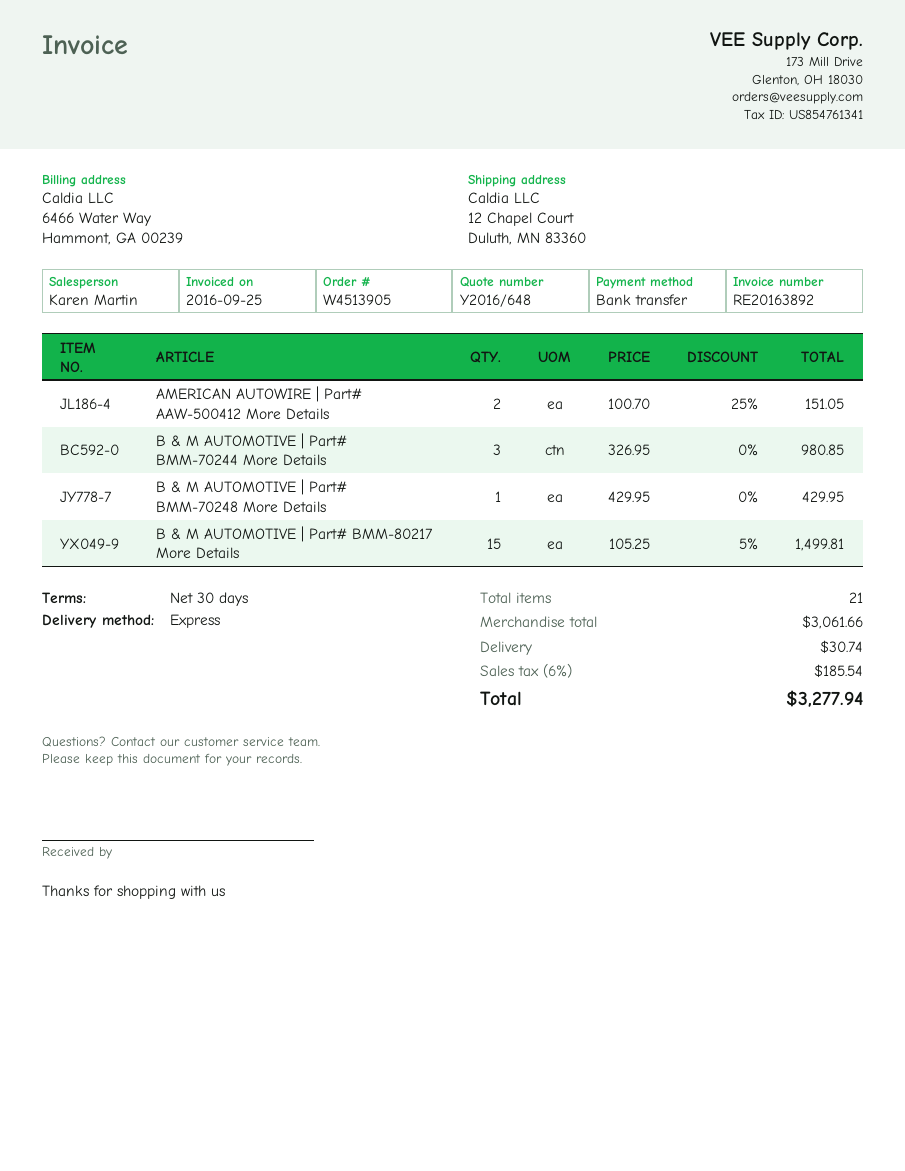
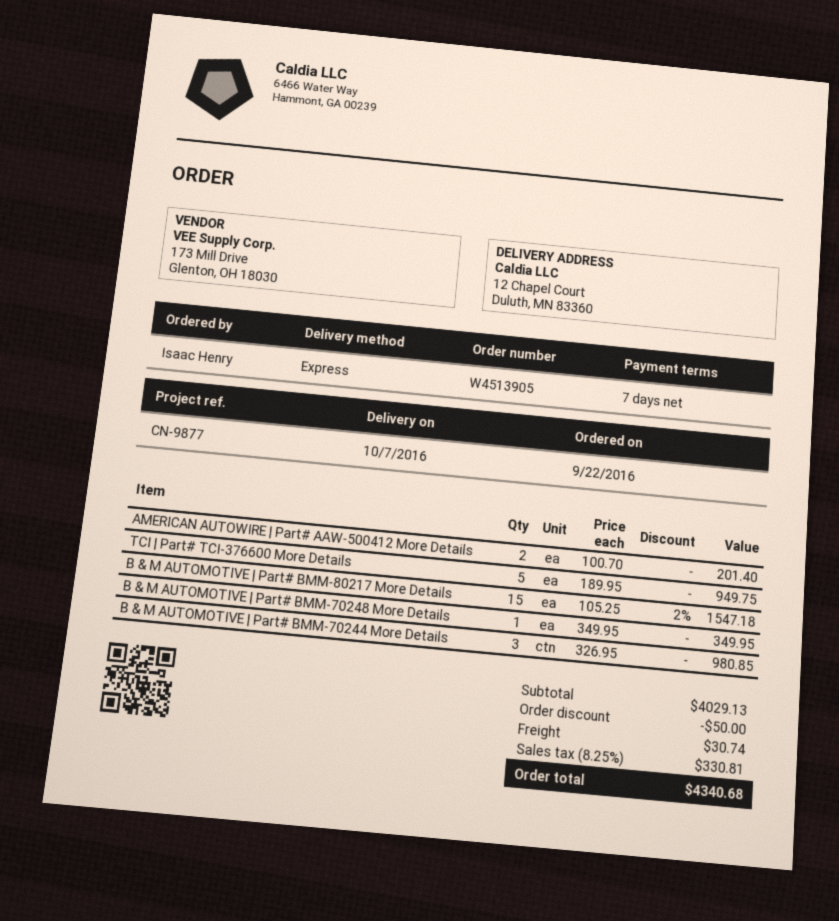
payment terms: 30 days -> 7 days
AMERICAN AUTOWIRE | Part# AAW-500412 More Details: 2 x 100.70 - 25% = 151.05 -> 2 x 100.70 = 201.40
B & M AUTOMOTIVE | Part# BMM-70248 More Details: 1 x 429.95 = 429.95 -> 1 x 349.95 = 349.95
B & M AUTOMOTIVE | Part# BMM-80217 More Details: 15 x 105.25 - 5% = 1499.81 -> 15 x 105.25 - 2% = 1547.18
TCI | Part# TCI-376600 More Details: none -> 5 x 189.95 = 949.75
subtotal: 3061.66 -> 4029.13
discount: none -> 50.00
tax: 6% = 185.54 -> 8.25% = 330.81
total: 3277.94 -> 4340.68

